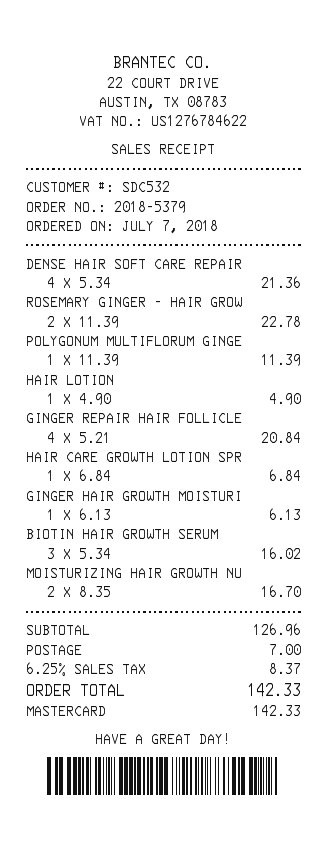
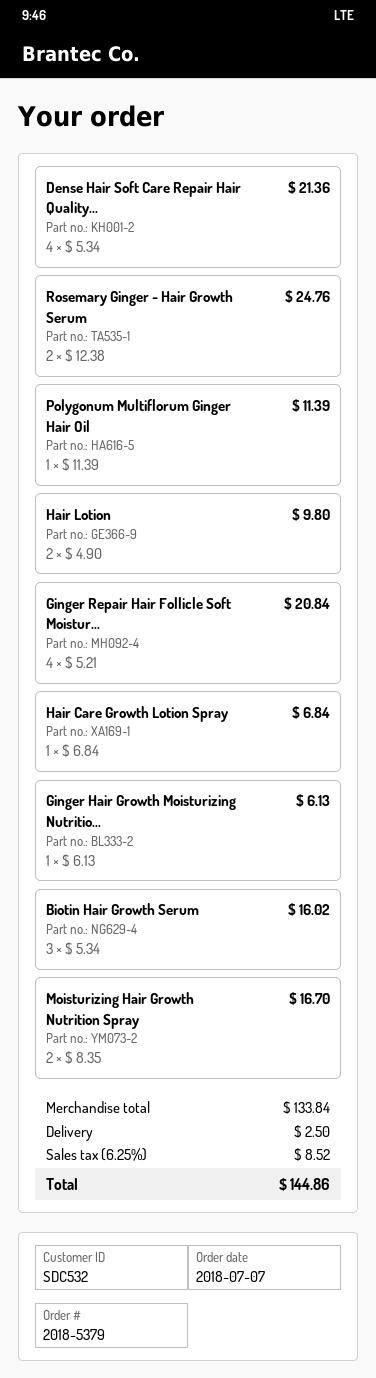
ROSEMARY GINGER - HAIR GROW: 2 x 11.39 = 22.78 -> 2 x 12.38 = 24.76
HAIR LOTION: 1 x 4.90 = 4.90 -> 2 x 4.90 = 9.80
subtotal: 126.96 -> 133.84
shipping: 7.00 -> 2.50
tax: 6.25% = 8.37 -> 6.25% = 8.52
total: 142.33 -> 144.86

